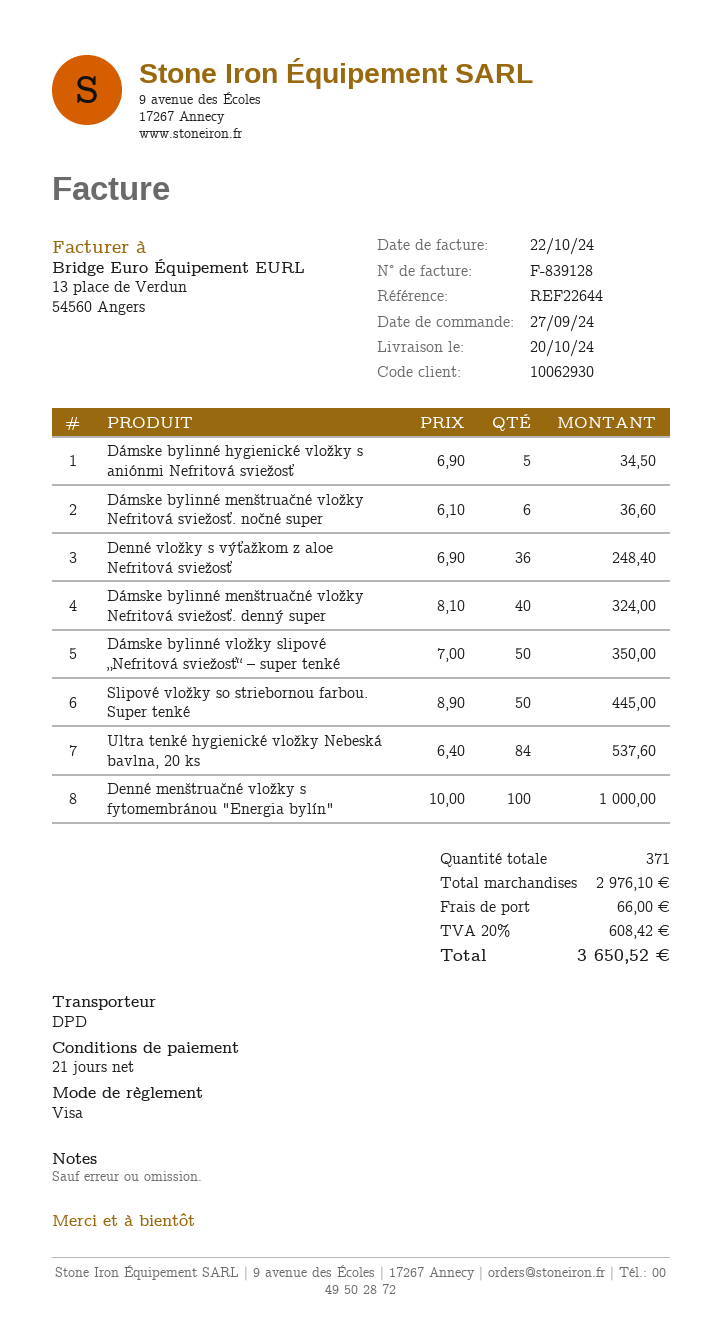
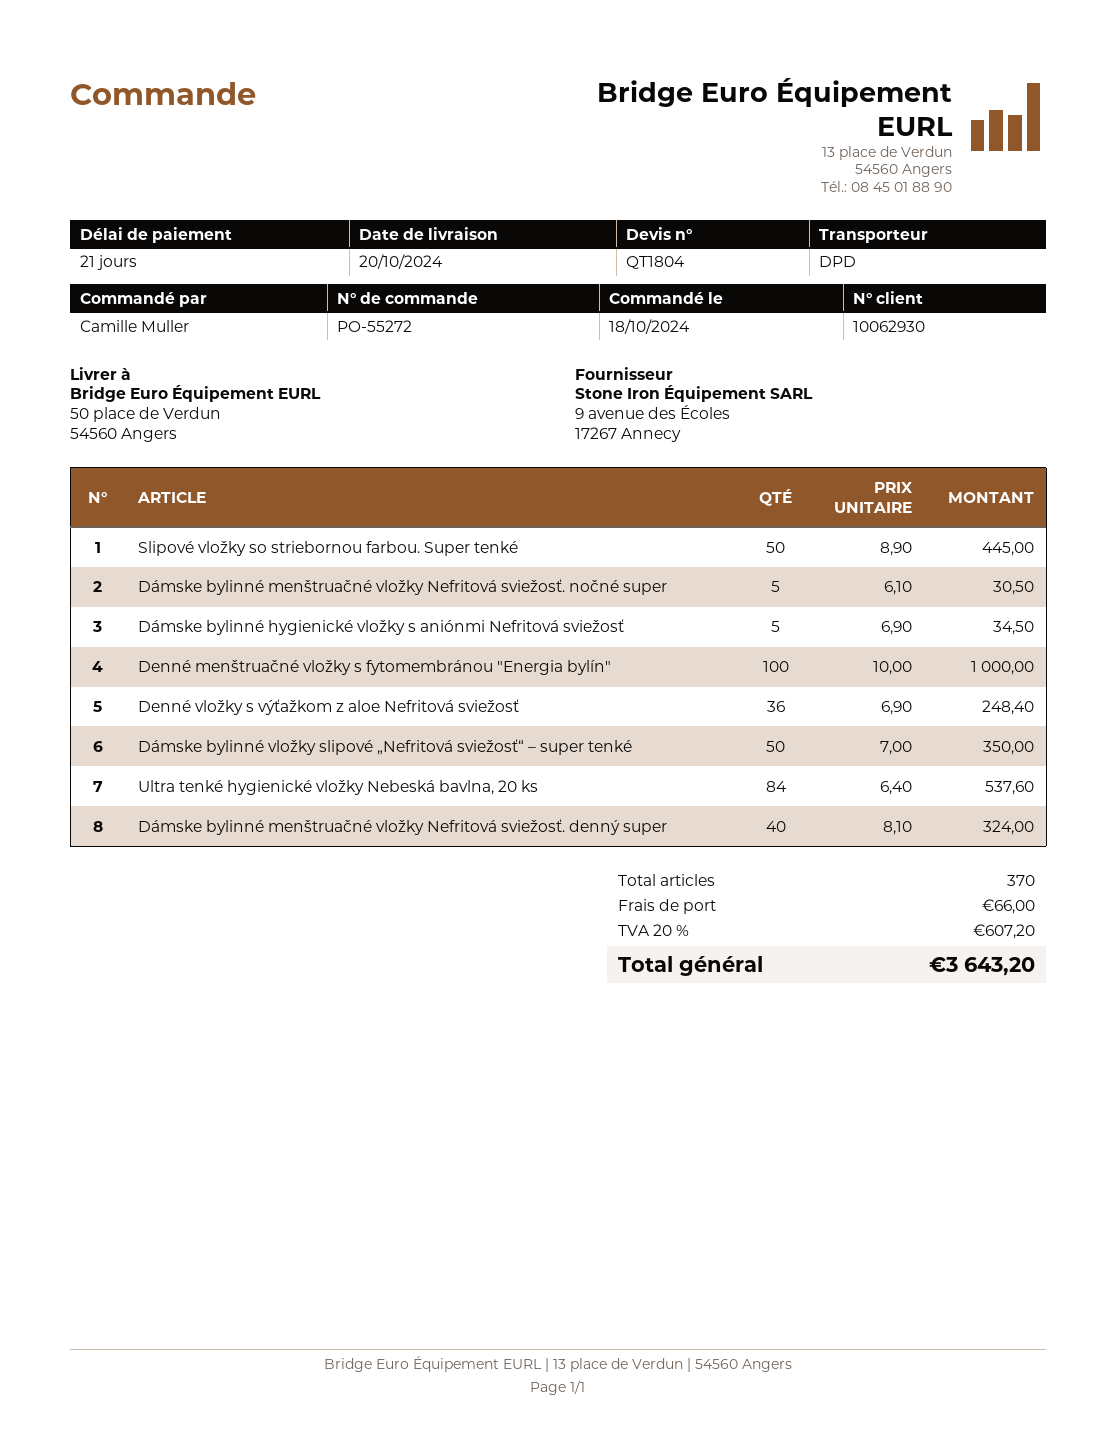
order date: 2024-09-27 -> 2024-10-18
Dámske bylinné menštruačné vložky Nefritová sviežosť. nočné super: 6 x 6.10 = 36.60 -> 5 x 6.10 = 30.50
total quantity: 371 -> 370
tax: 20% = 608.42 -> 20% = 607.20
total: 3650.52 -> 3643.20

